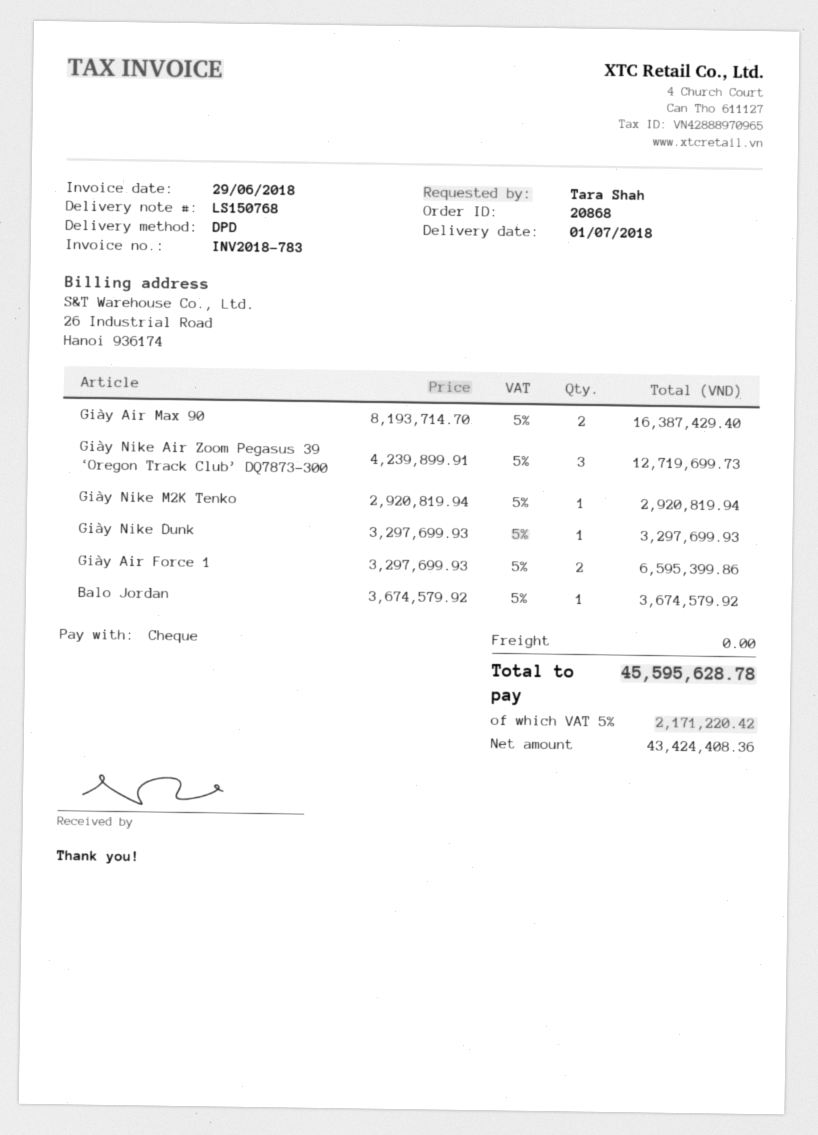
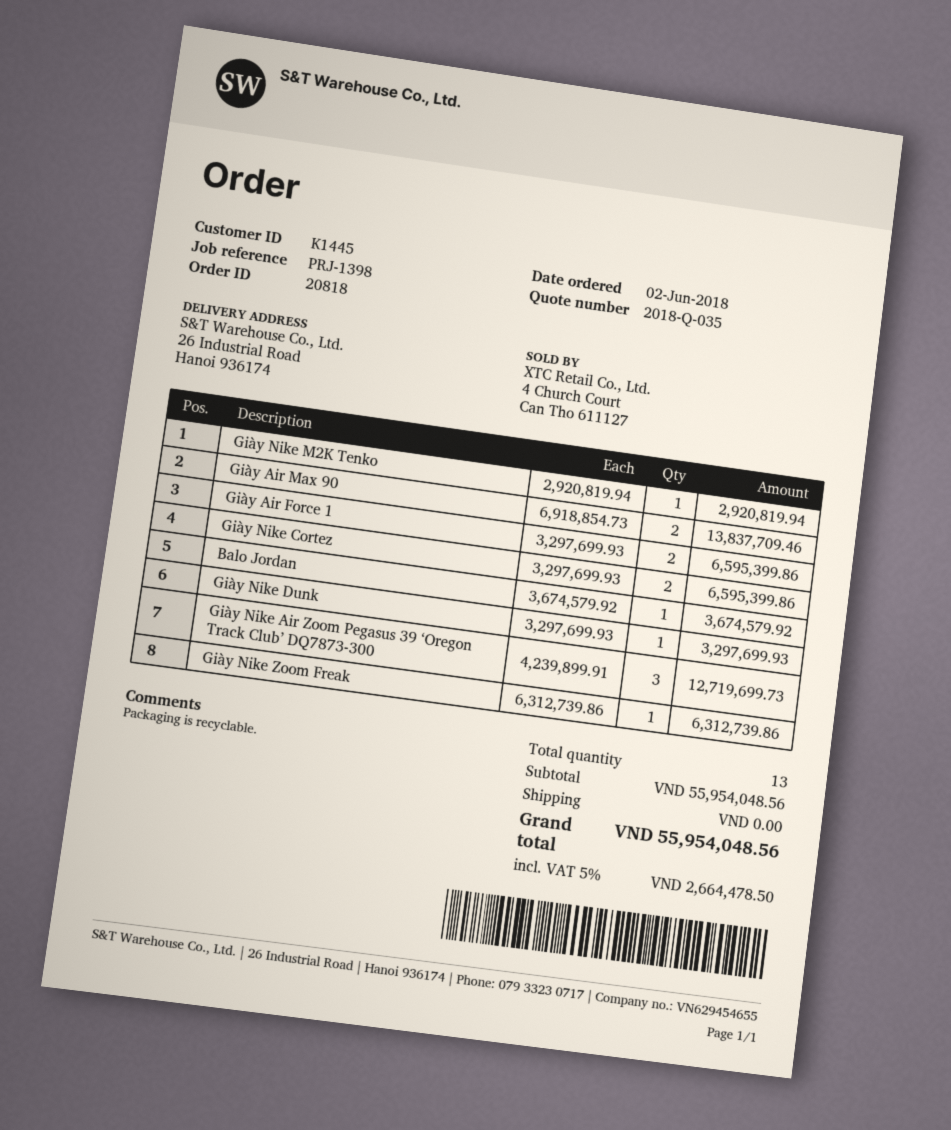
order number: 20868 -> 20818
Giày Air Max 90: 2 x 8193714.70 = 16387429.40 -> 2 x 6918854.73 = 13837709.46
Giày Nike Cortez: none -> 2 x 3297699.93 = 6595399.86
Giày Nike Zoom Freak: none -> 1 x 6312739.86 = 6312739.86
tax: 5% = 2171220.42 -> 5% = 2664478.50
total: 45595628.78 -> 55954048.56

